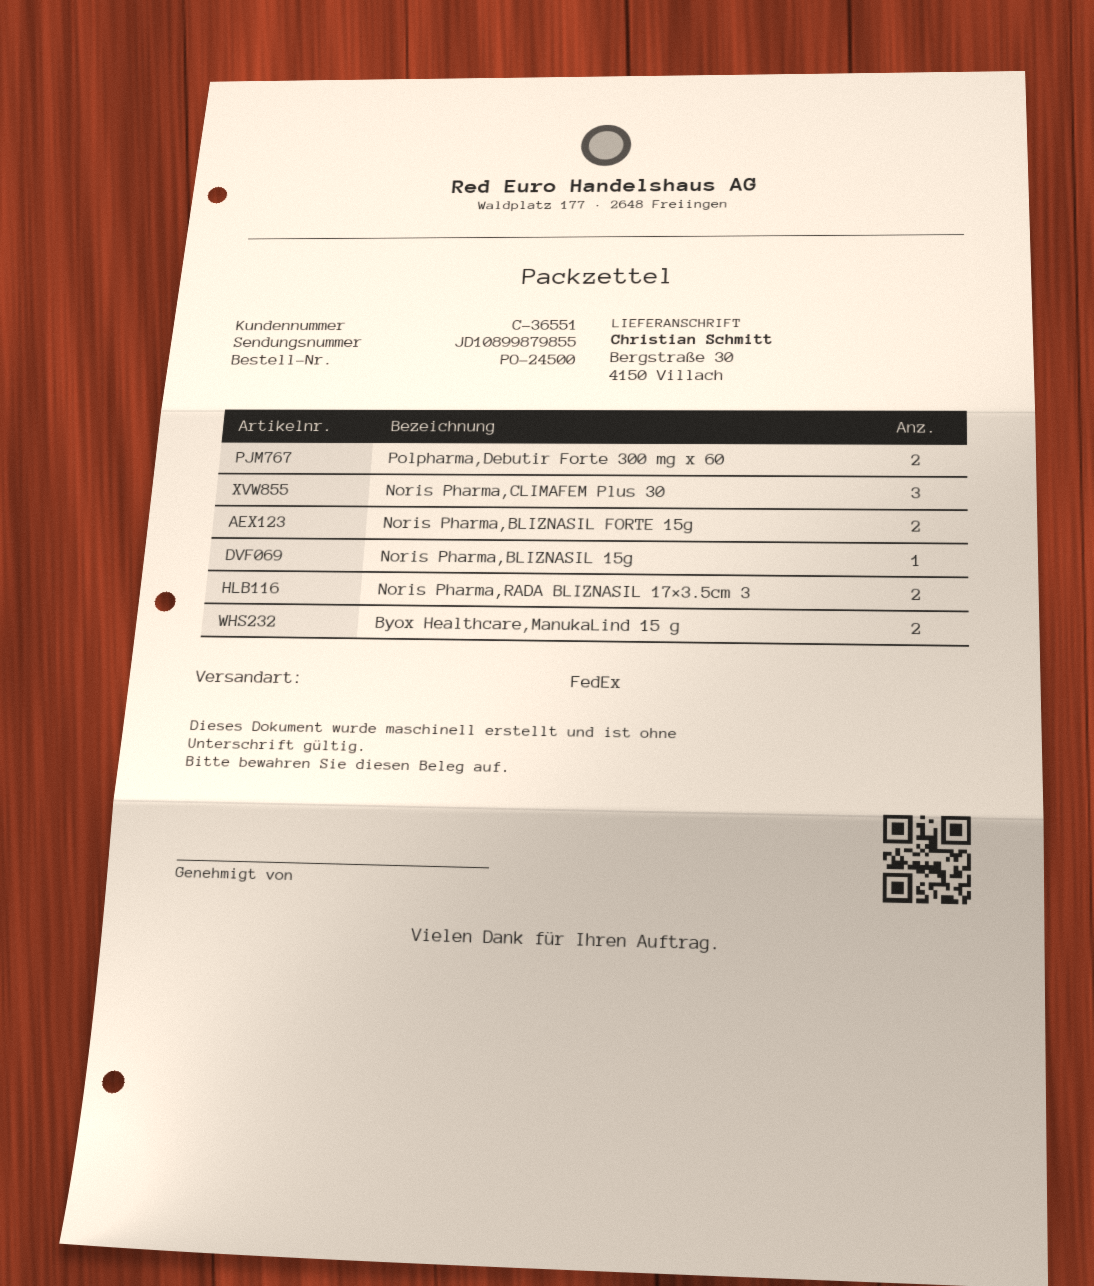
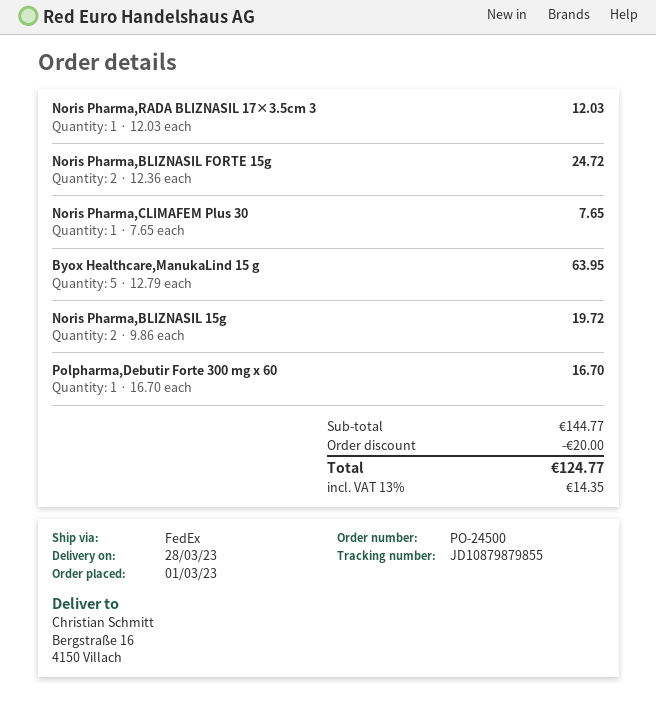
tracking number: JD10899879855 -> JD10879879855
ship to: Bergstraße 30, 4150 Villach -> Bergstraße 16, 4150 Villach
Polpharma,Debutir Forte 300 mg x 60: 2 -> 1
Noris Pharma,CLIMAFEM Plus 30: 3 -> 1
Noris Pharma,BLIZNASIL 15g: 1 -> 2
Noris Pharma,RADA BLIZNASIL 17×3.5cm 3: 2 -> 1
Byox Healthcare,ManukaLind 15 g: 2 -> 5

